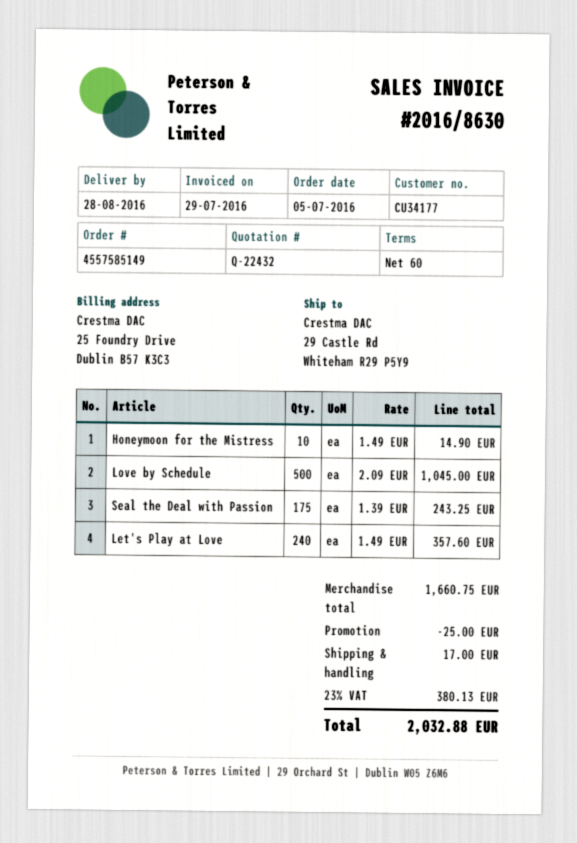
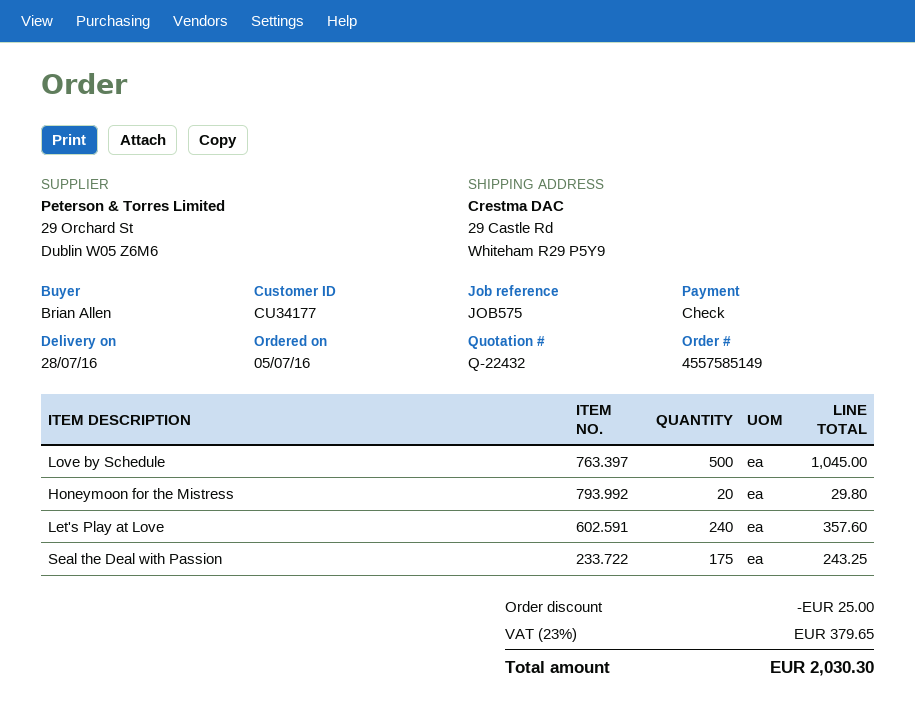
delivery date: 2016-08-28 -> 2016-07-28
Honeymoon for the Mistress: 10 for 14.90 -> 20 for 29.80
shipping: 17.00 -> none
tax: 23% = 380.13 -> 23% = 379.65
total: 2032.88 -> 2030.30

